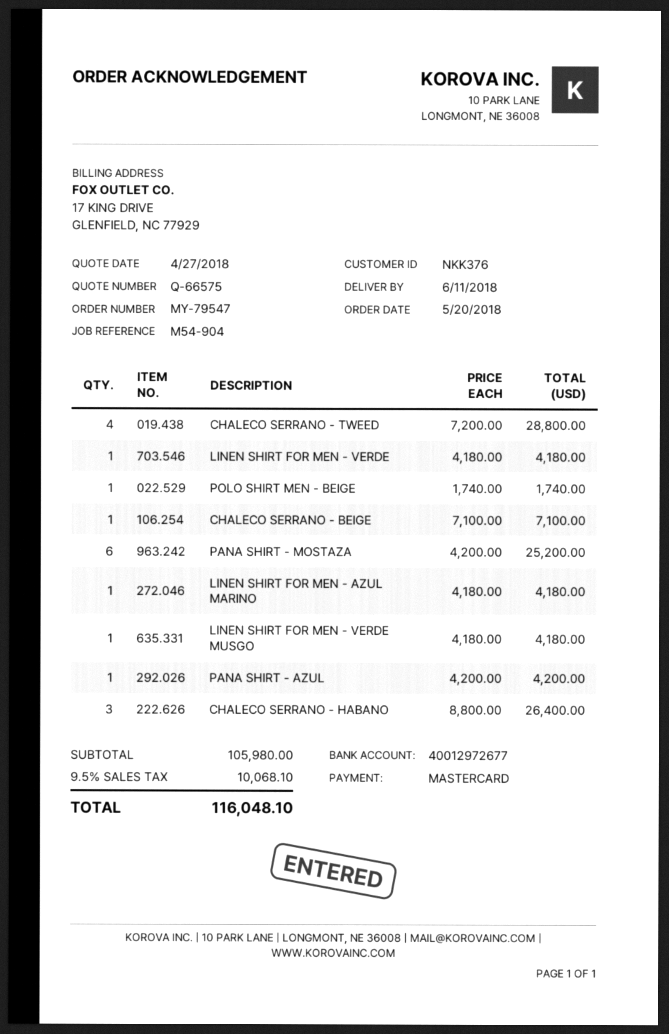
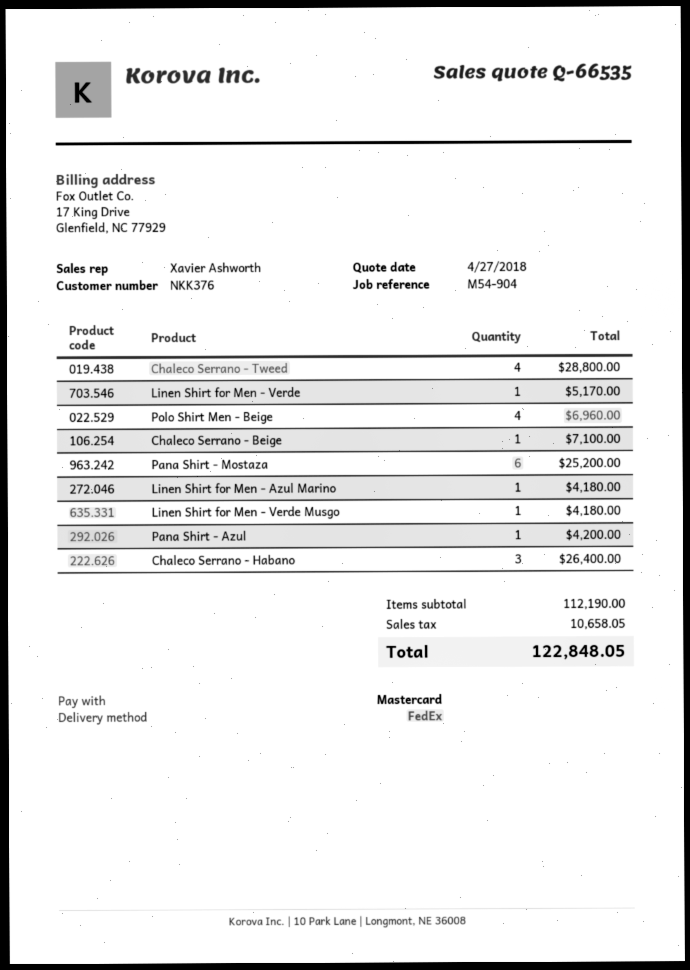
quote number: Q-66575 -> Q-66535
LINEN SHIRT FOR MEN - VERDE: 1 for 4180.00 -> 1 for 5170.00
POLO SHIRT MEN - BEIGE: 1 for 1740.00 -> 4 for 6960.00
subtotal: 105980.00 -> 112190.00
tax: 10068.10 -> 10658.05
total: 116048.10 -> 122848.05

